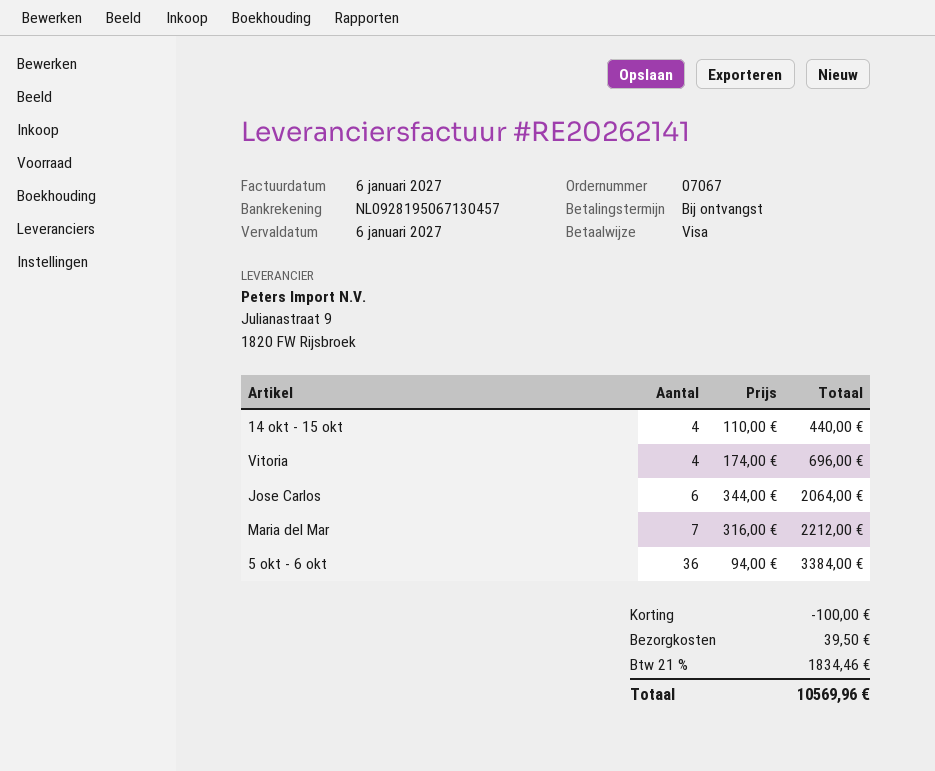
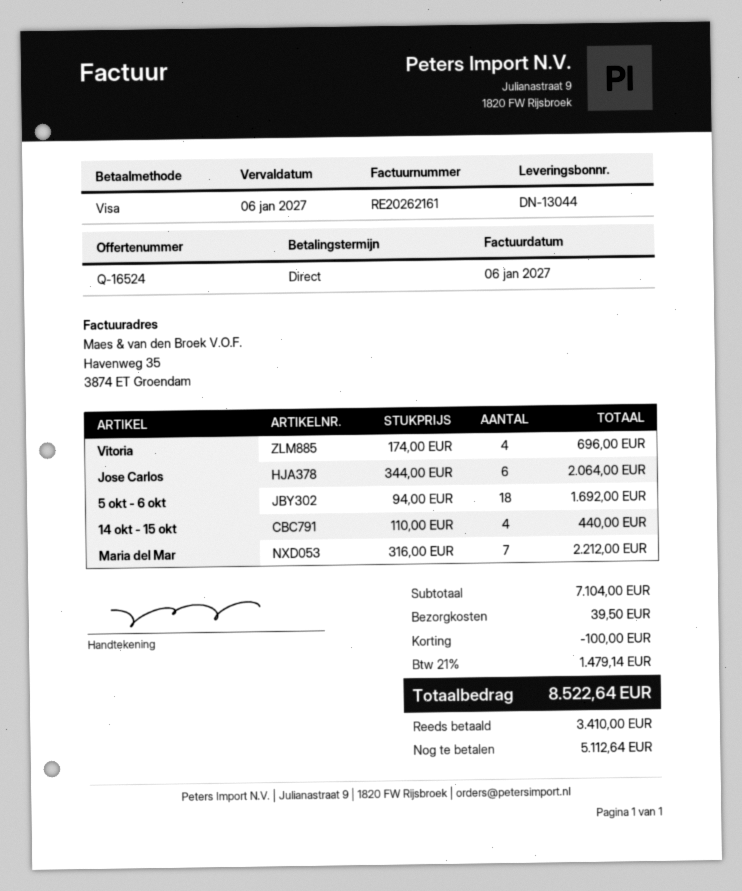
invoice number: RE20262141 -> RE20262161
5 okt - 6 okt: 36 x 94.00 = 3384.00 -> 18 x 94.00 = 1692.00
tax: 21% = 1834.46 -> 21% = 1479.14
total: 10569.96 -> 8522.64

